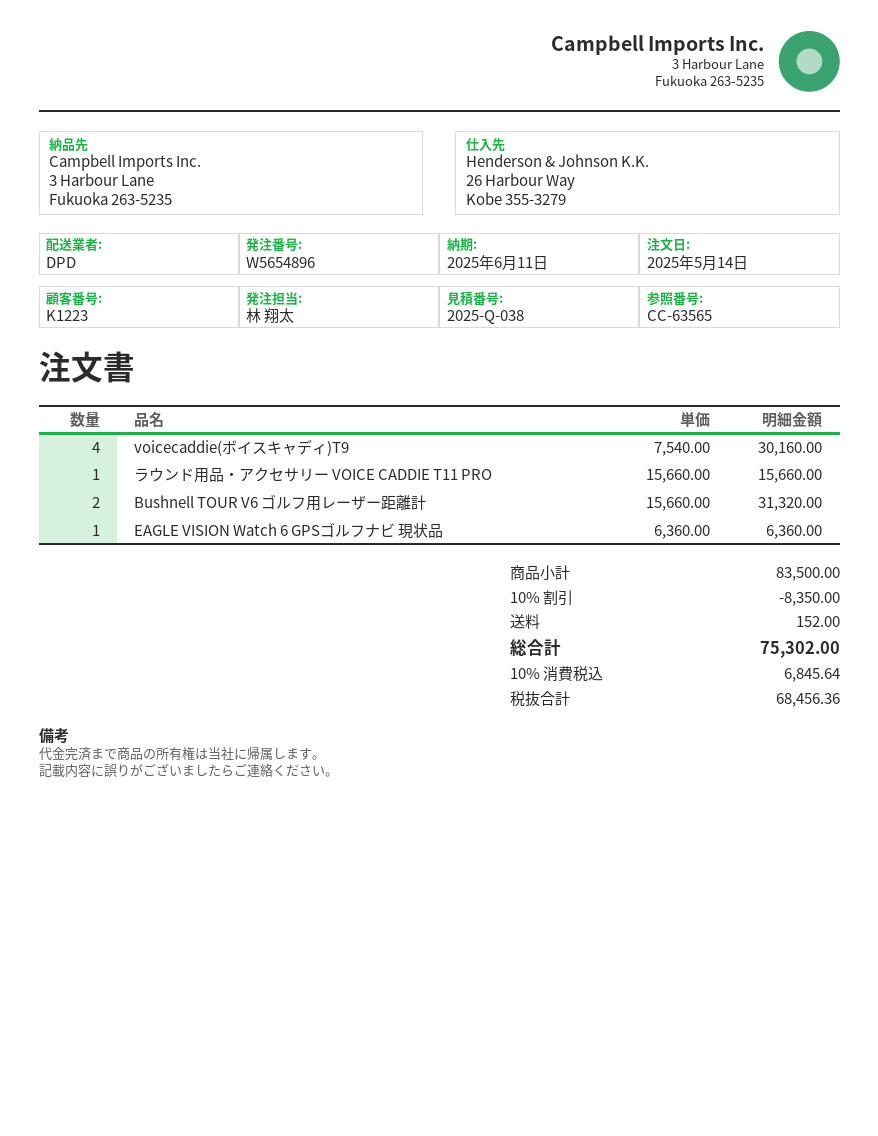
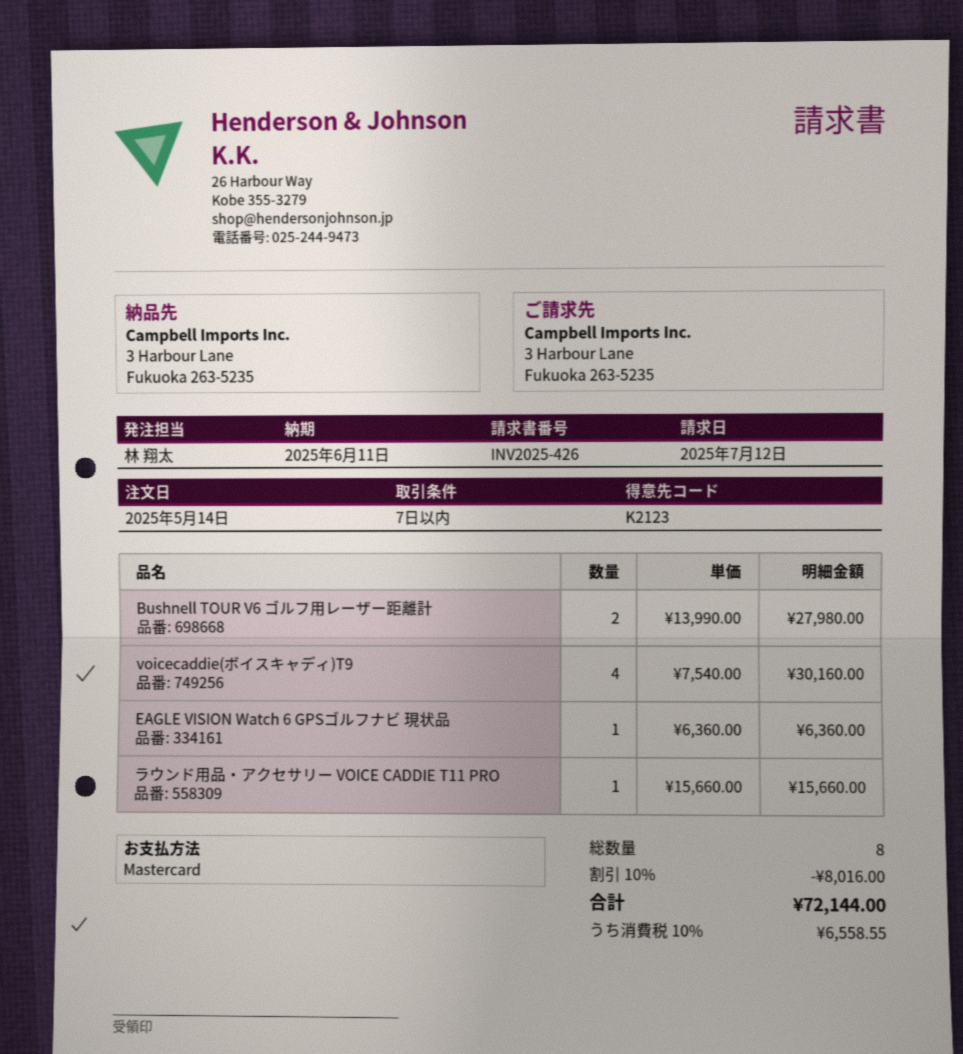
customer number: K1223 -> K2123
Bushnell TOUR V6 ゴルフ用レーザー距離計: 2 x 15660.00 = 31320.00 -> 2 x 13990.00 = 27980.00
discount: 10% = 8350.00 -> 10% = 8016.00
shipping: 152.00 -> none
tax: 10% = 6845.64 -> 10% = 6558.55
total: 75302.00 -> 72144.00

